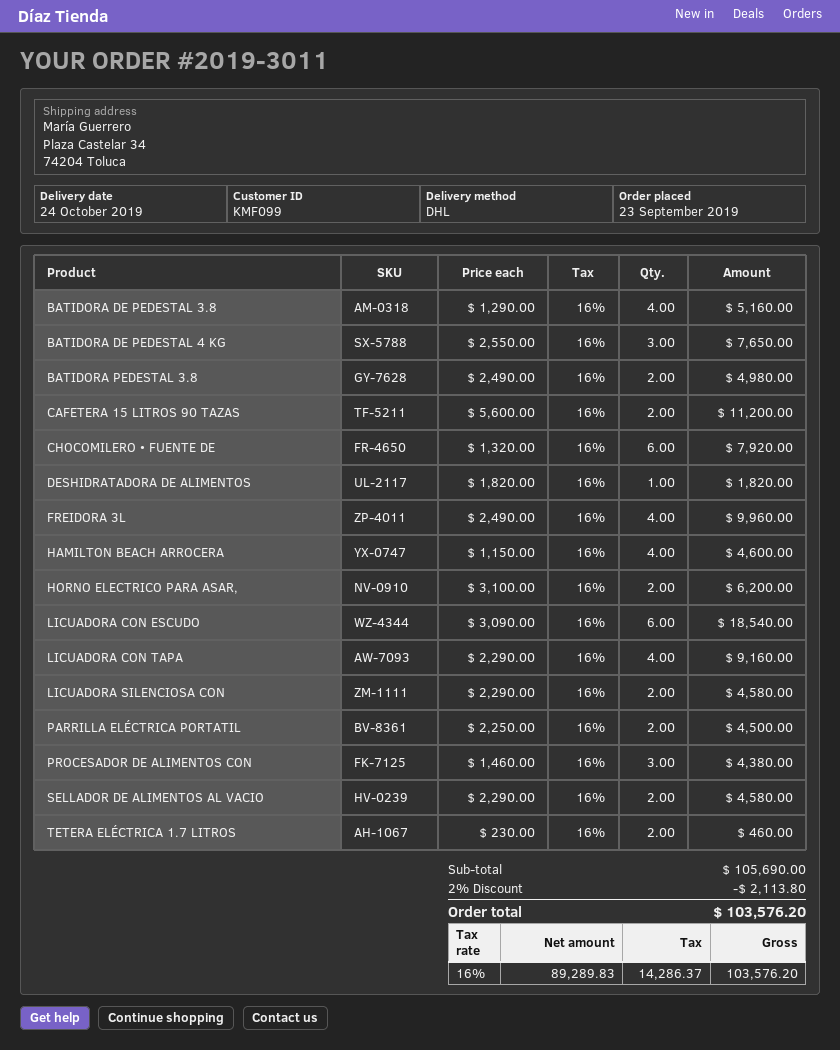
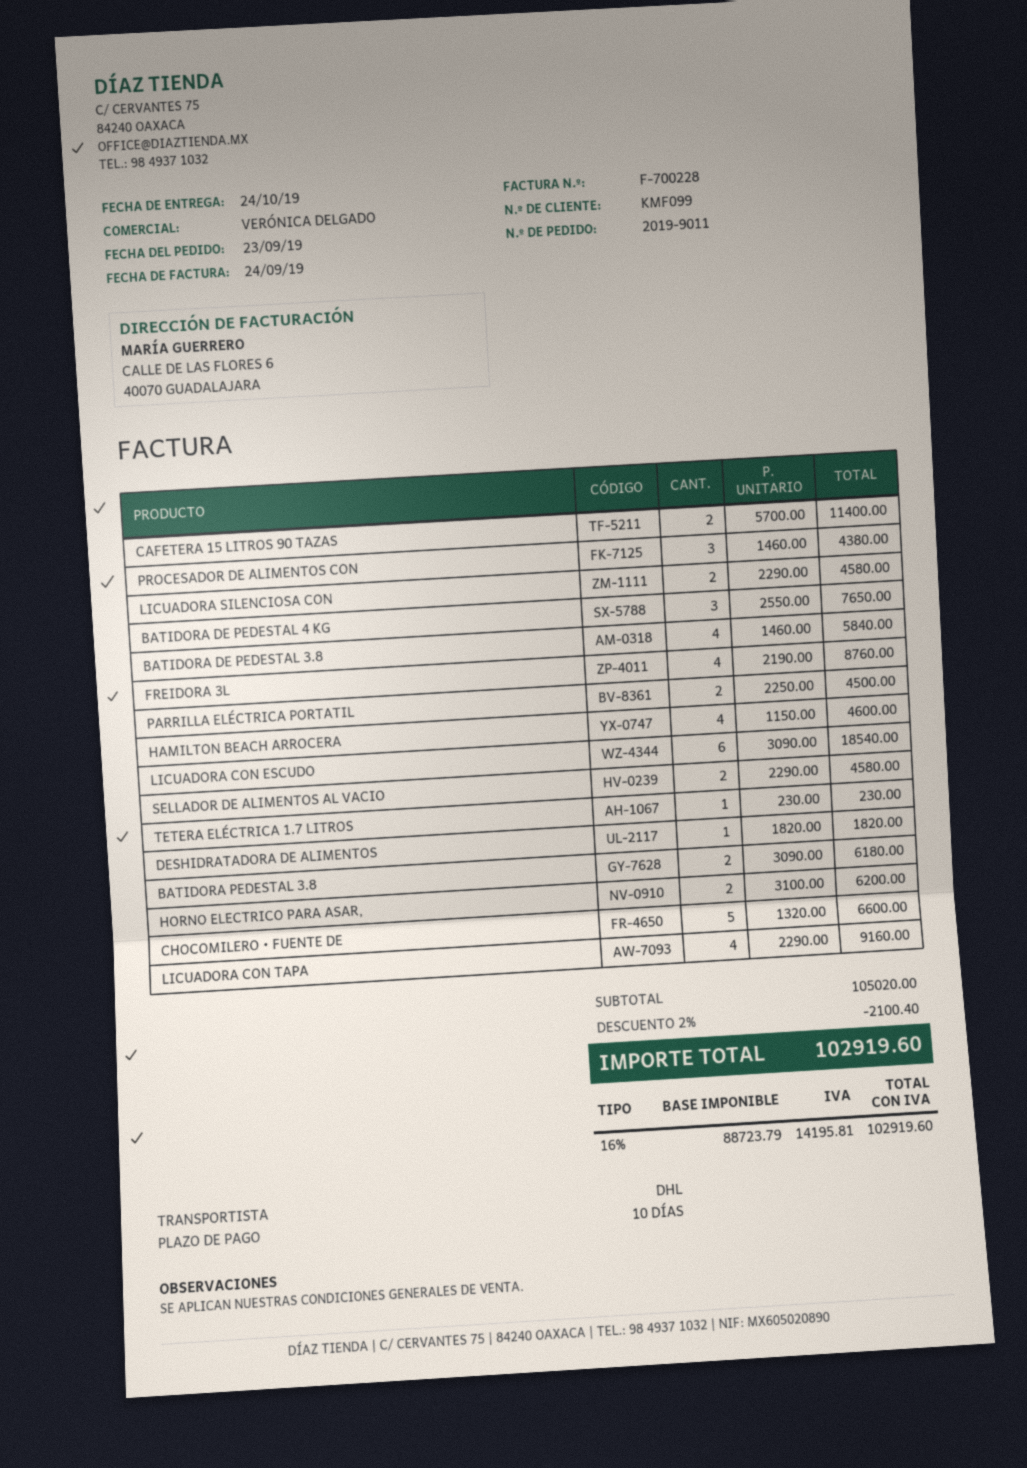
order number: 2019-3011 -> 2019-9011
BATIDORA DE PEDESTAL 3.8: 4 x 1290.00 = 5160.00 -> 4 x 1460.00 = 5840.00
BATIDORA PEDESTAL 3.8: 2 x 2490.00 = 4980.00 -> 2 x 3090.00 = 6180.00
CAFETERA 15 LITROS 90 TAZAS: 2 x 5600.00 = 11200.00 -> 2 x 5700.00 = 11400.00
CHOCOMILERO • FUENTE DE: 6 x 1320.00 = 7920.00 -> 5 x 1320.00 = 6600.00
FREIDORA 3L: 4 x 2490.00 = 9960.00 -> 4 x 2190.00 = 8760.00
TETERA ELÉCTRICA 1.7 LITROS: 2 x 230.00 = 460.00 -> 1 x 230.00 = 230.00
subtotal: 105690.00 -> 105020.00
discount: 2% = 2113.80 -> 2% = 2100.40
net: 89289.83 -> 88723.79
tax: 16% = 14286.37 -> 16% = 14195.81
total: 103576.20 -> 102919.60

